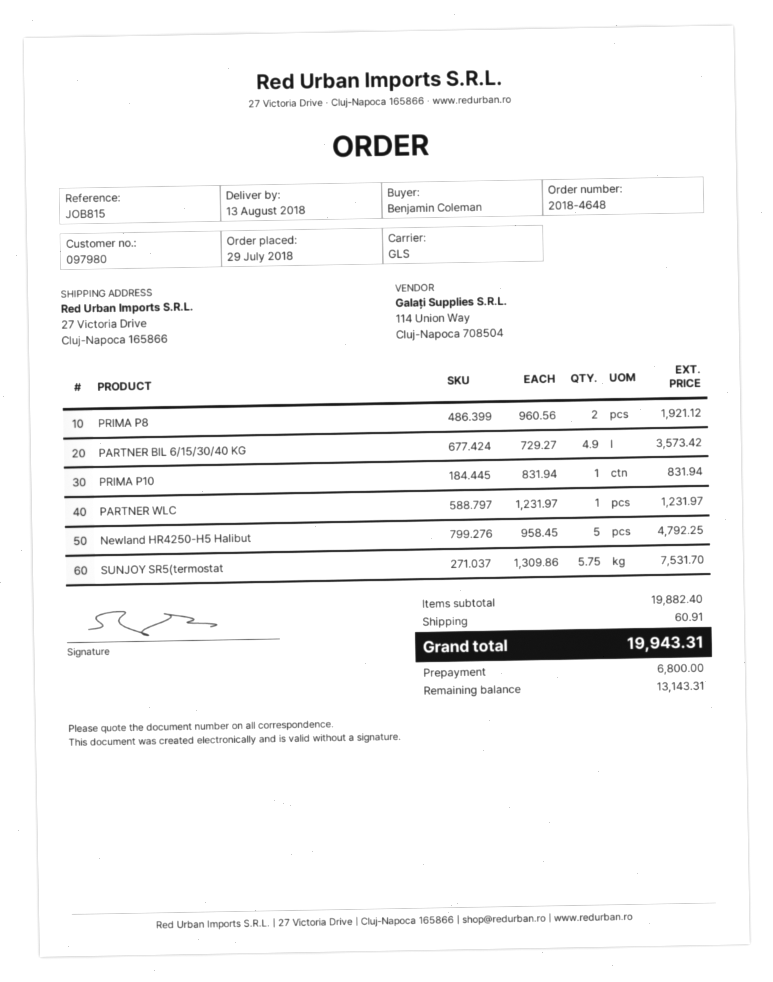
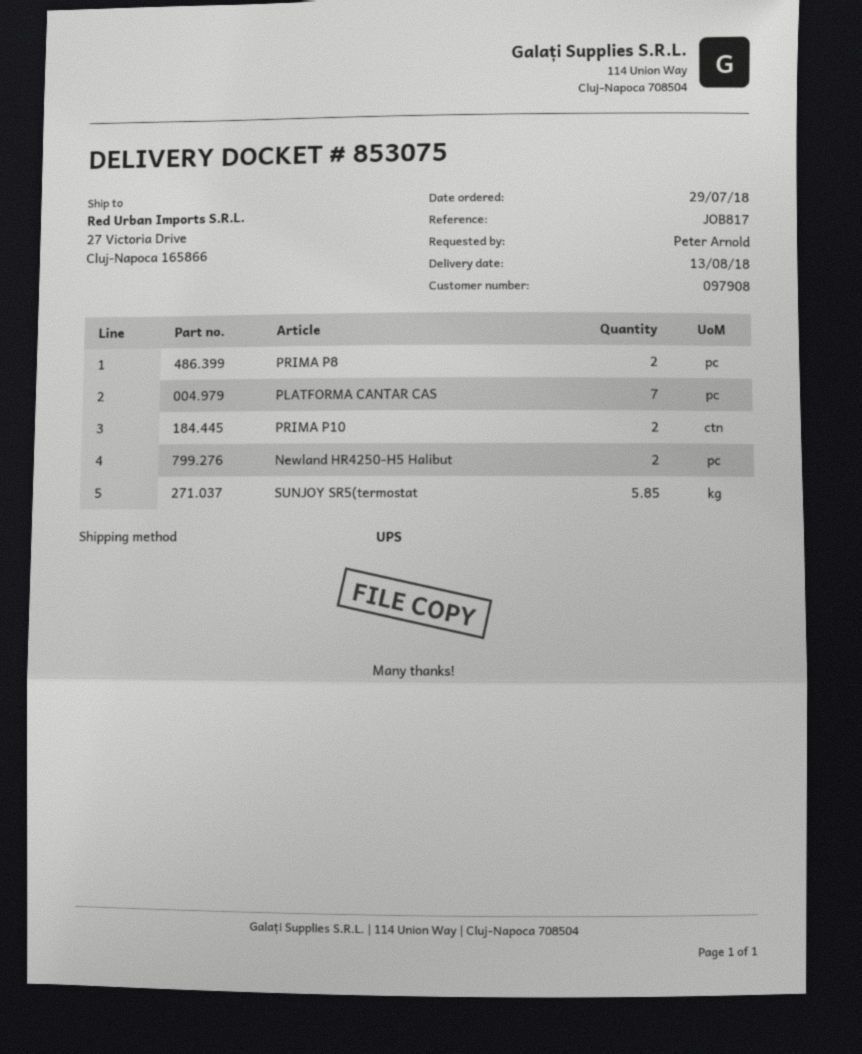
customer number: 097980 -> 097908
reference: JOB815 -> JOB817
ordered by: Benjamin Coleman -> Peter Arnold
shipping method: GLS -> UPS
PARTNER BIL 6/15/30/40 KG: 4.9 -> none
PRIMA P10: 1 -> 2
PARTNER WLC: 1 -> none
Newland HR4250-H5 Halibut: 5 -> 2
SUNJOY SR5(termostat: 5.75 -> 5.85
PLATFORMA CANTAR CAS: none -> 7

